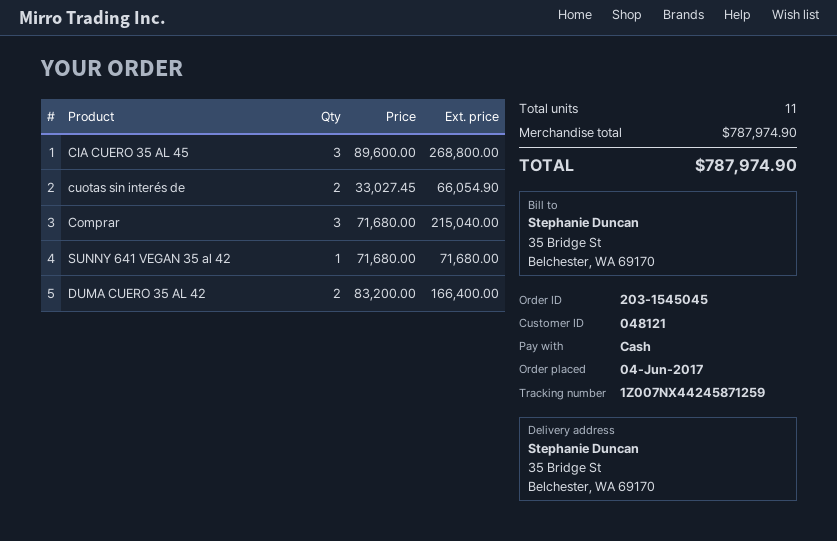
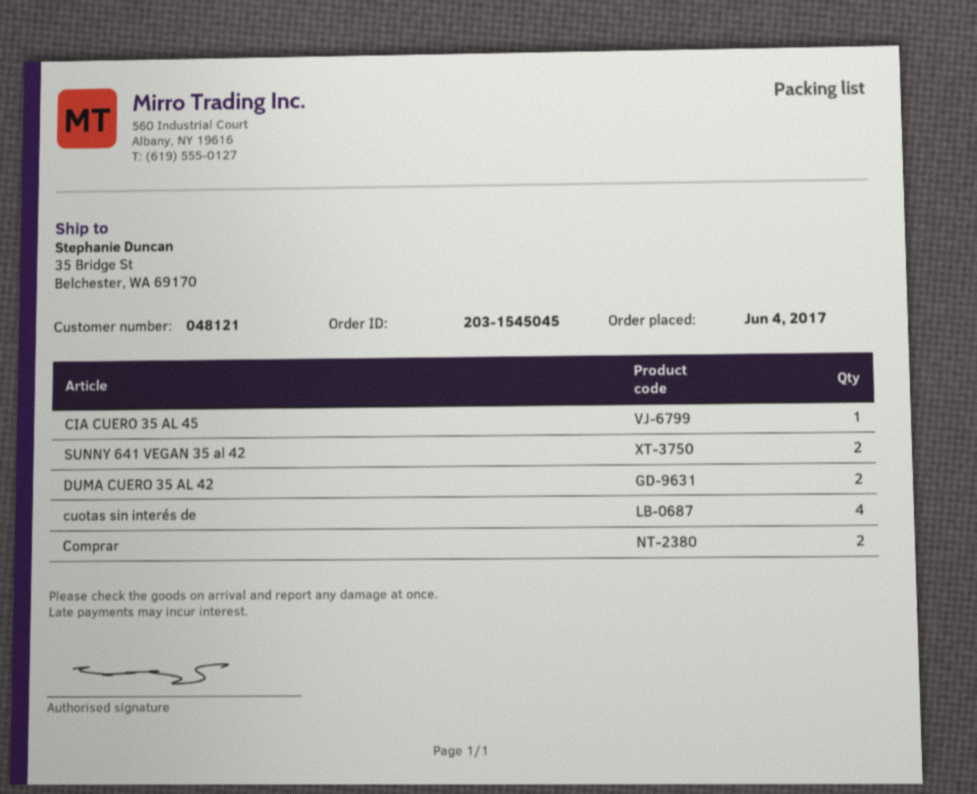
CIA CUERO 35 AL 45: 3 -> 1
cuotas sin interés de: 2 -> 4
Comprar: 3 -> 2
SUNNY 641 VEGAN 35 al 42: 1 -> 2

